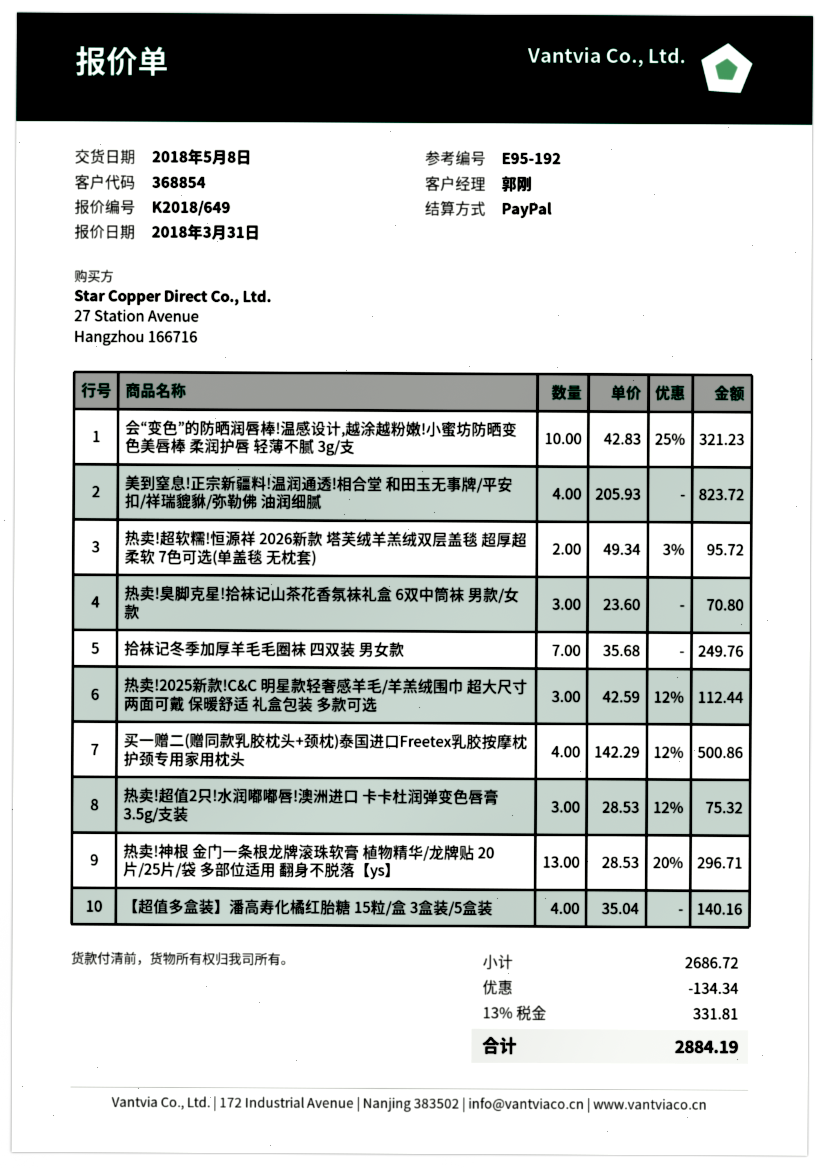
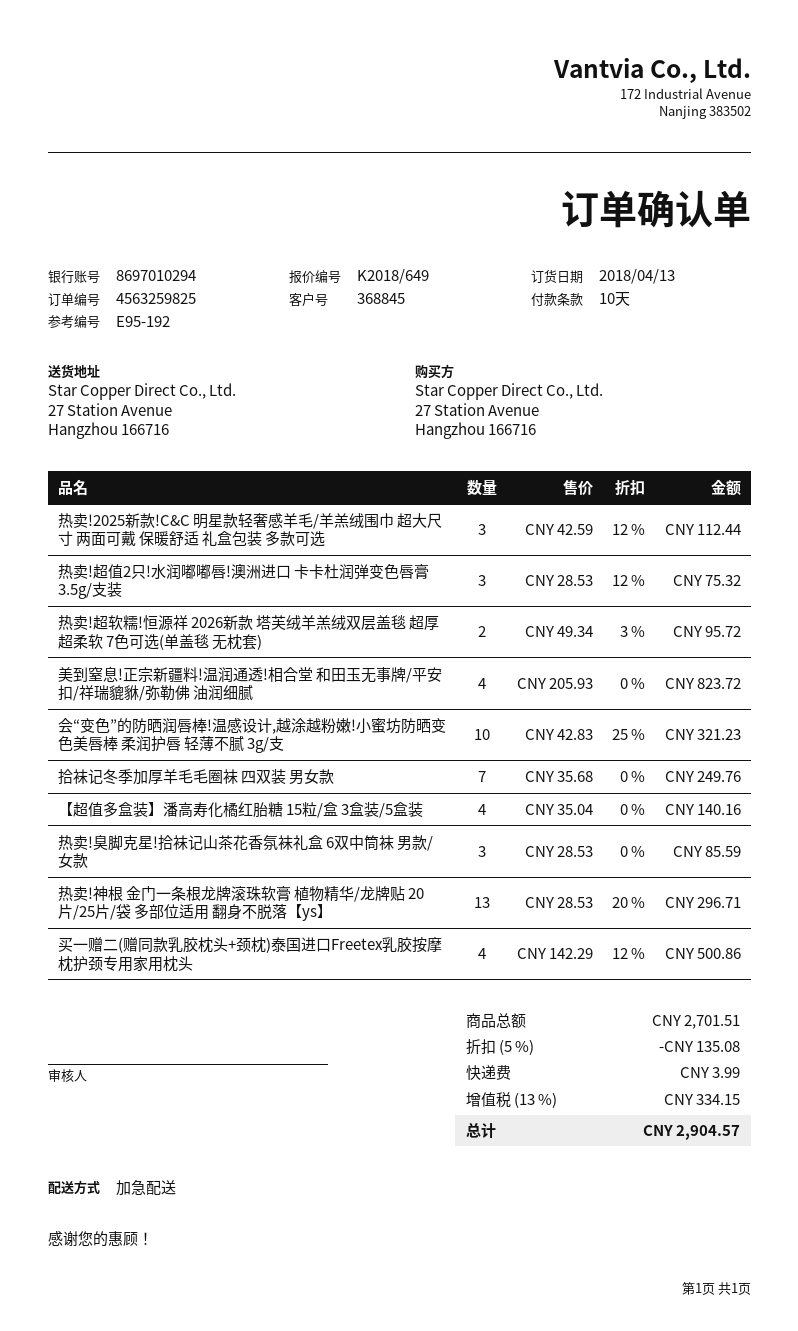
customer number: 368854 -> 368845
热卖!臭脚克星!拾袜记山茶花香氛袜礼盒 6双中筒袜 男款/女款: 3 x 23.60 = 70.80 -> 3 x 28.53 = 85.59
subtotal: 2686.72 -> 2701.51
discount: 134.34 -> 135.08
shipping: none -> 3.99
tax: 13% = 331.81 -> 13% = 334.15
total: 2884.19 -> 2904.57

